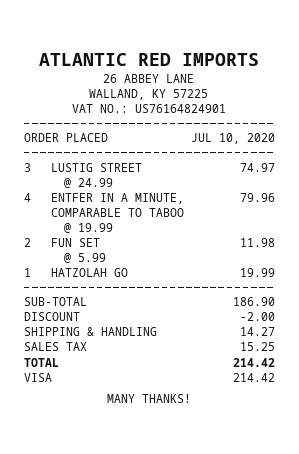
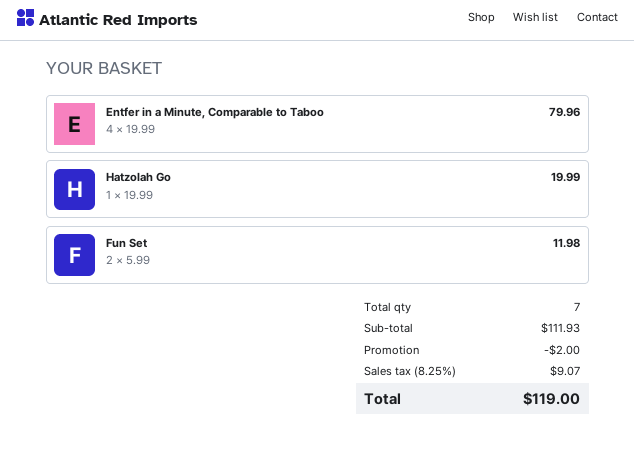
LUSTIG STREET: 3 x 24.99 = 74.97 -> none
subtotal: 186.90 -> 111.93
shipping: 14.27 -> none
tax: 15.25 -> 9.07
total: 214.42 -> 119.00

